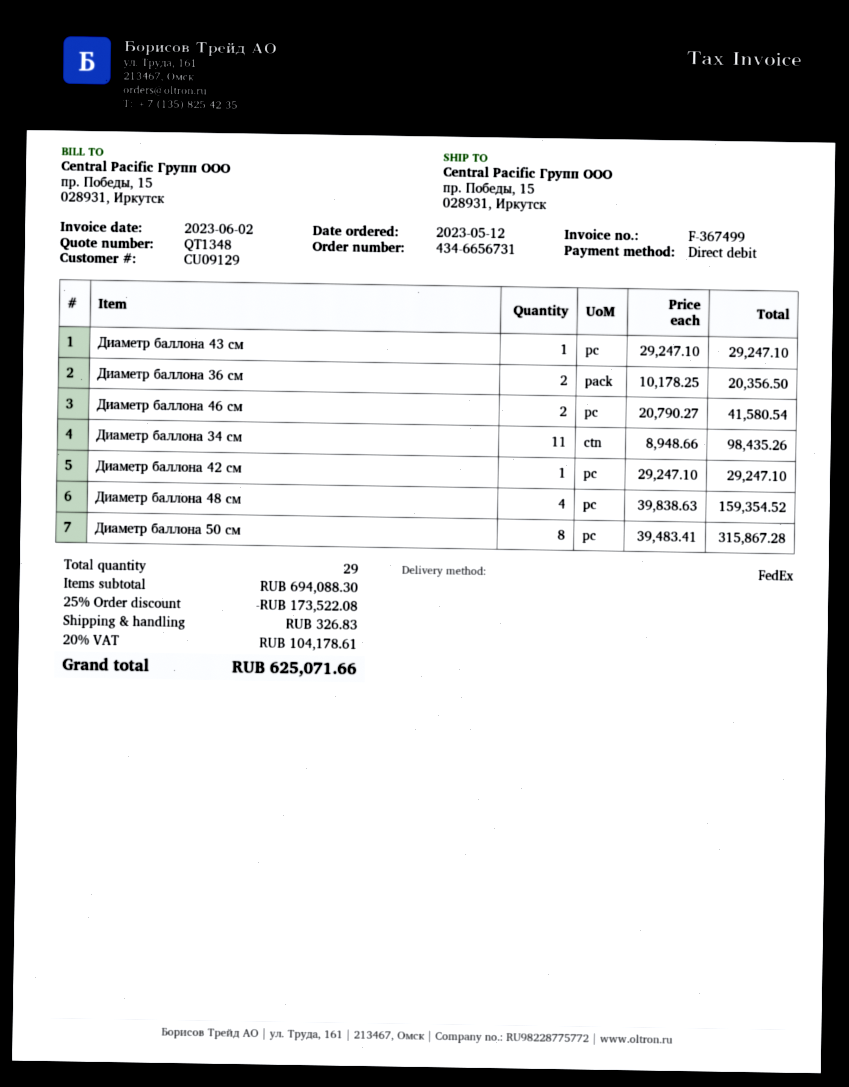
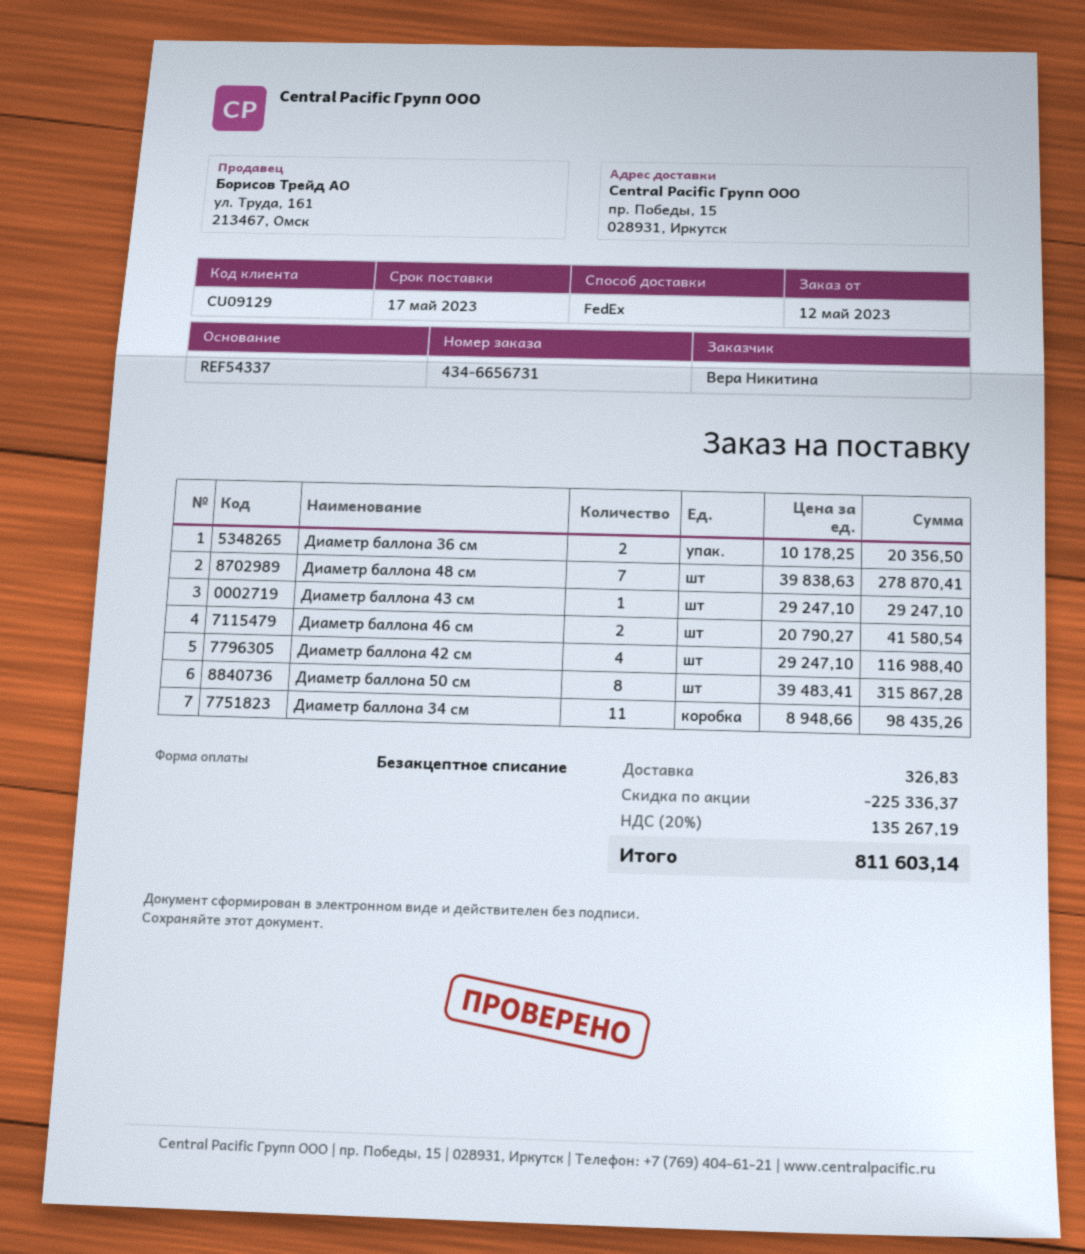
Диаметр баллона 42 см: 1 x 29247.10 = 29247.10 -> 4 x 29247.10 = 116988.40
Диаметр баллона 48 см: 4 x 39838.63 = 159354.52 -> 7 x 39838.63 = 278870.41
discount: 173522.08 -> 225336.37
tax: 20% = 104178.61 -> 20% = 135267.19
total: 625071.66 -> 811603.14

